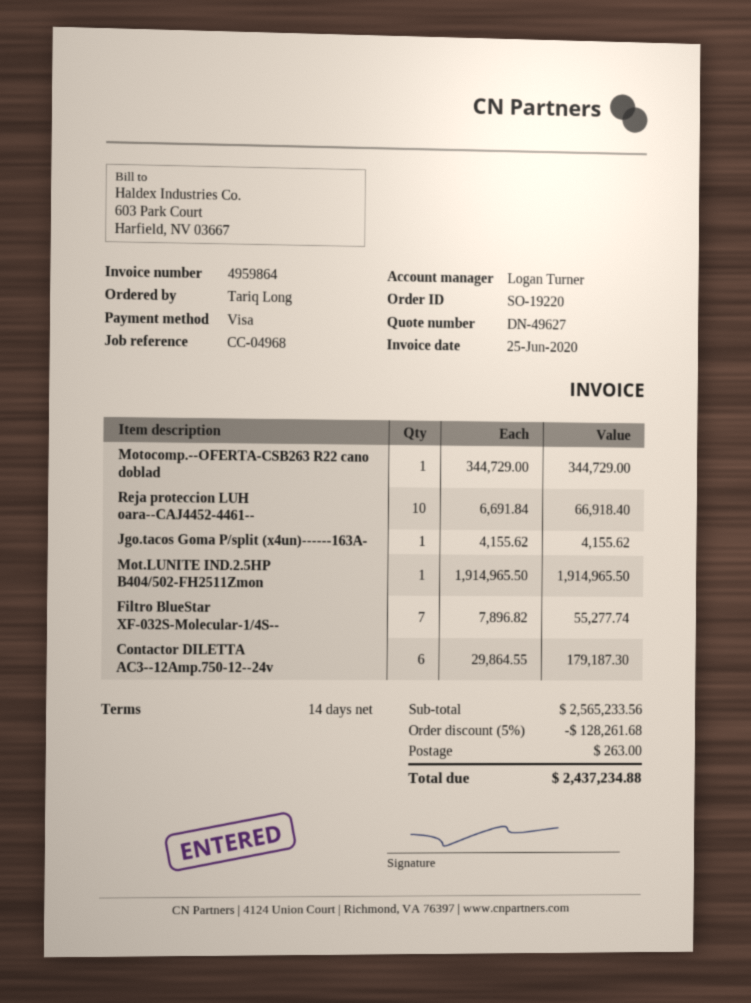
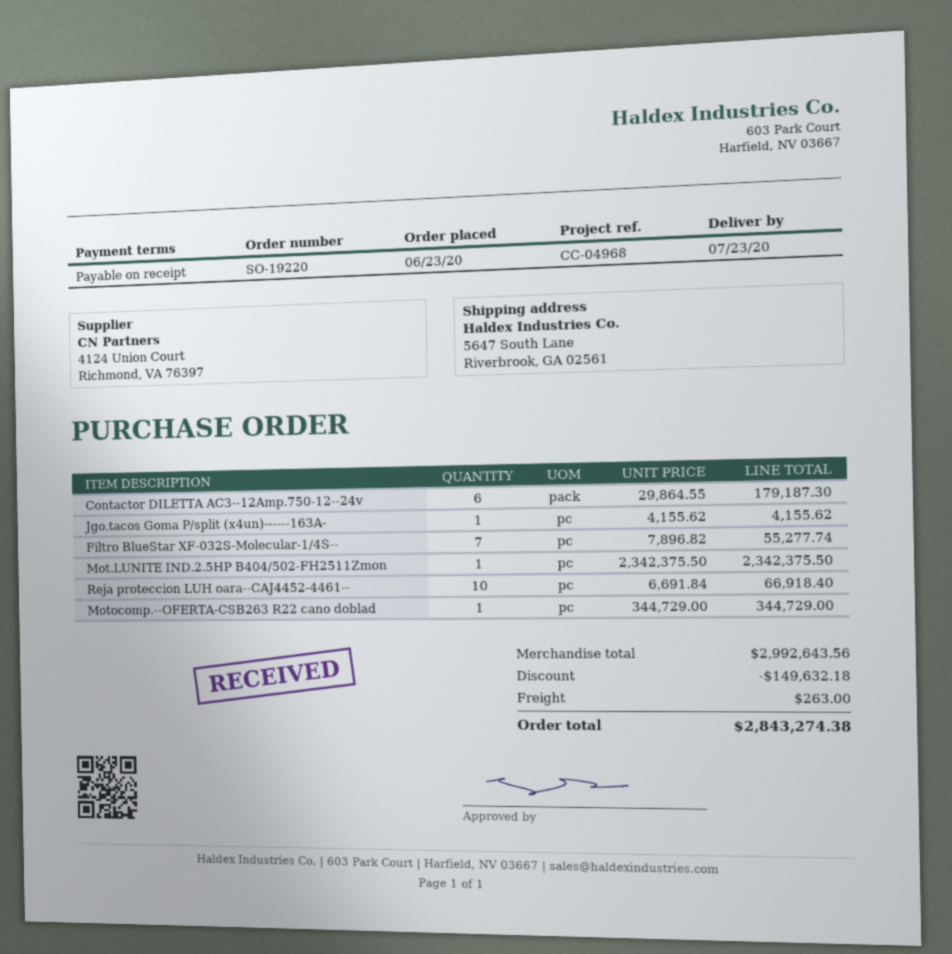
payment terms: 14 days -> on receipt
Mot.LUNITE IND.2.5HP B404/502-FH2511Zmon: 1 x 1914965.50 = 1914965.50 -> 1 x 2342375.50 = 2342375.50
subtotal: 2565233.56 -> 2992643.56
discount: 128261.68 -> 149632.18
total: 2437234.88 -> 2843274.38

